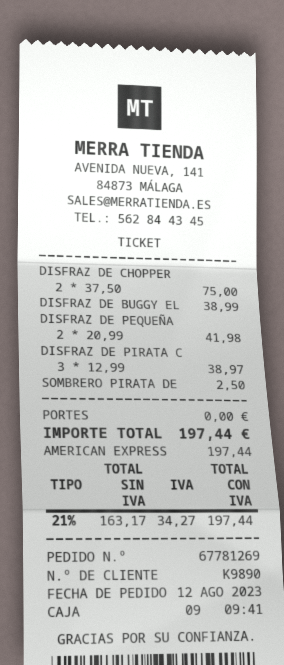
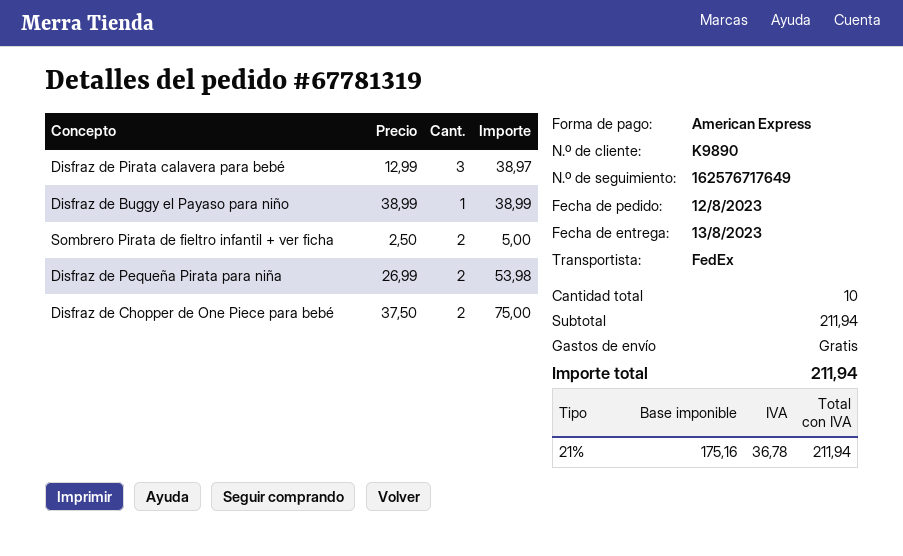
order number: 67781269 -> 67781319
DISFRAZ DE PEQUEÑA: 2 x 20.99 = 41.98 -> 2 x 26.99 = 53.98
SOMBRERO PIRATA DE: 1 x 2.50 = 2.50 -> 2 x 2.50 = 5.00
net: 163.17 -> 175.16
tax: 21% = 34.27 -> 21% = 36.78
total: 197.44 -> 211.94

